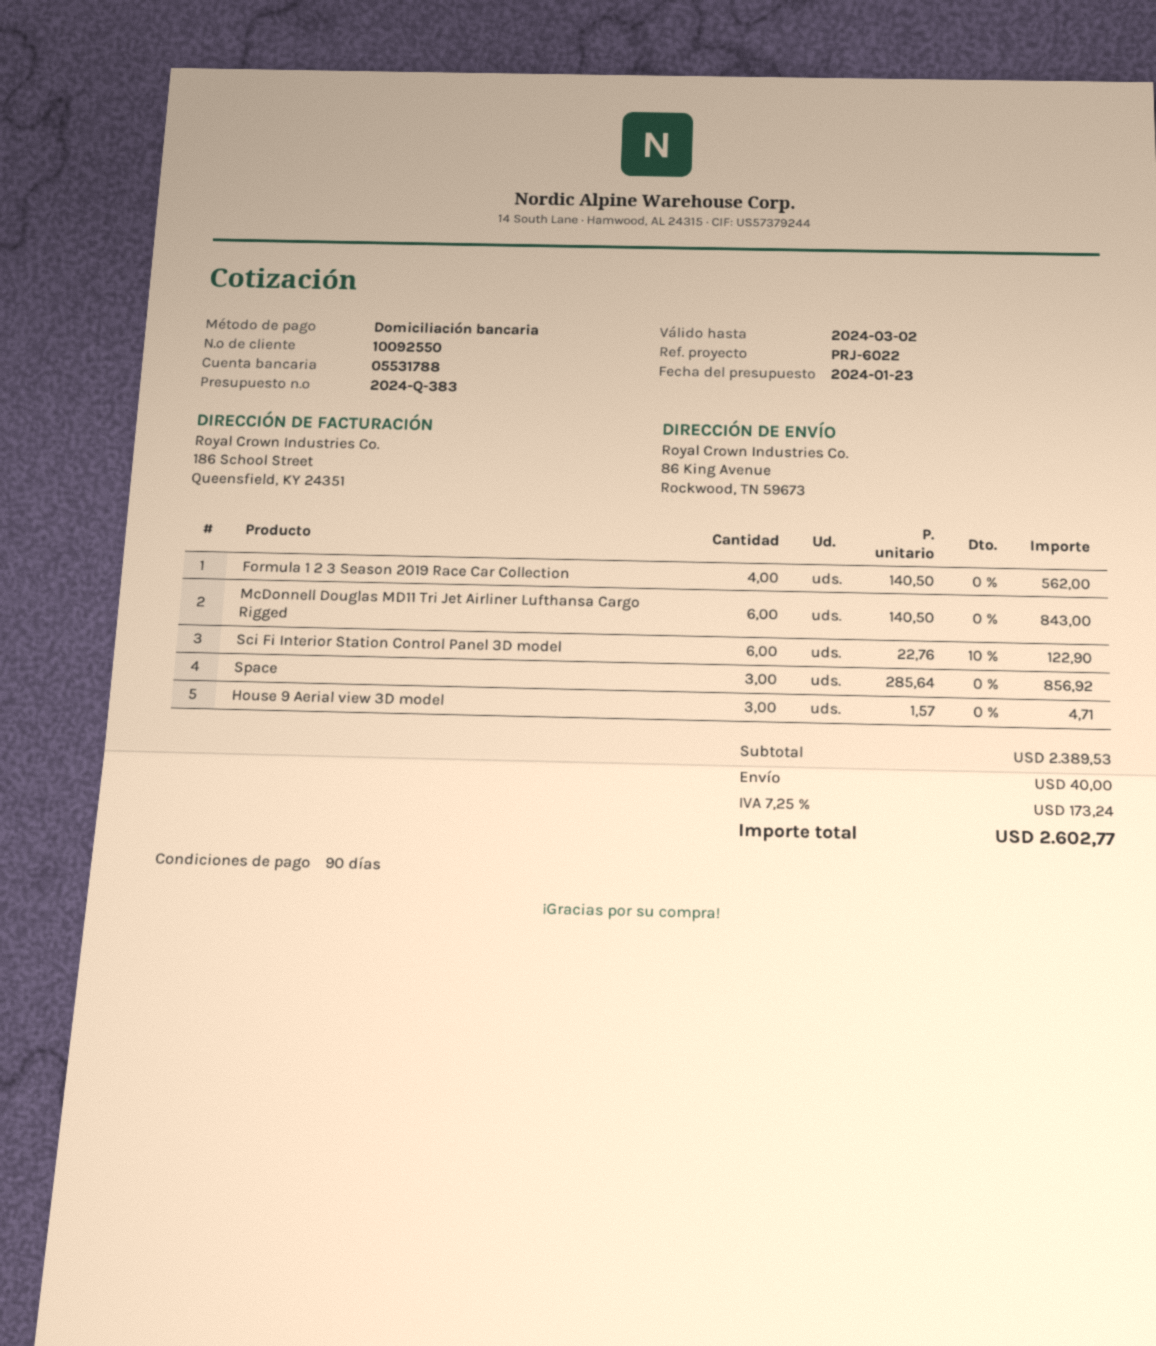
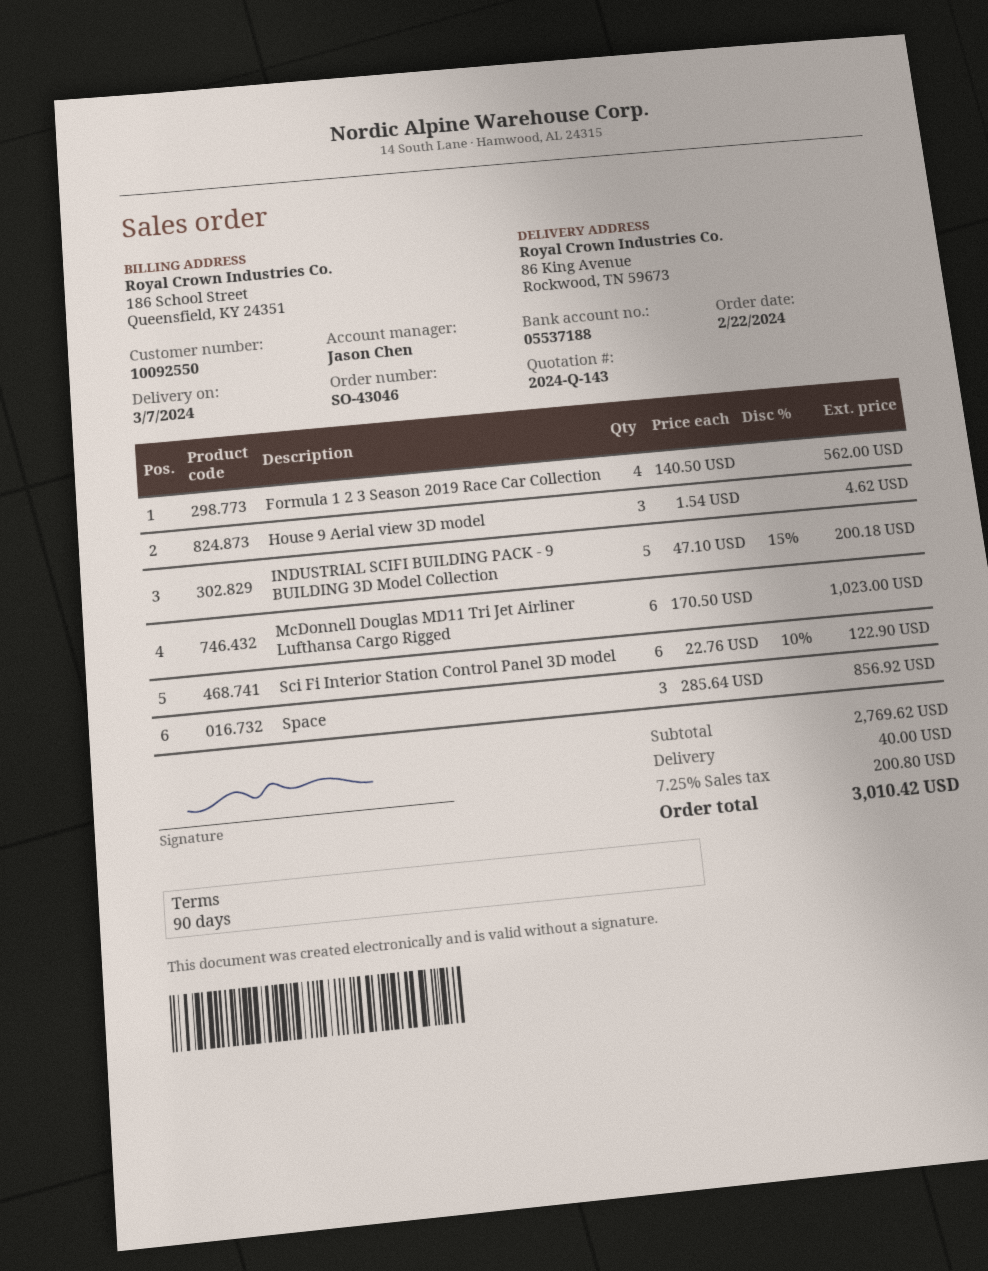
quote number: 2024-Q-383 -> 2024-Q-143
bank account: 05531788 -> 05537188
McDonnell Douglas MD11 Tri Jet Airliner Lufthansa Cargo Rigged: 6 x 140.50 = 843.00 -> 6 x 170.50 = 1023.00
House 9 Aerial view 3D model: 3 x 1.57 = 4.71 -> 3 x 1.54 = 4.62
INDUSTRIAL SCIFI BUILDING PACK - 9 BUILDING 3D Model Collection: none -> 5 x 47.10 - 15% = 200.18
subtotal: 2389.53 -> 2769.62
tax: 7.25% = 173.24 -> 7.25% = 200.80
total: 2602.77 -> 3010.42

